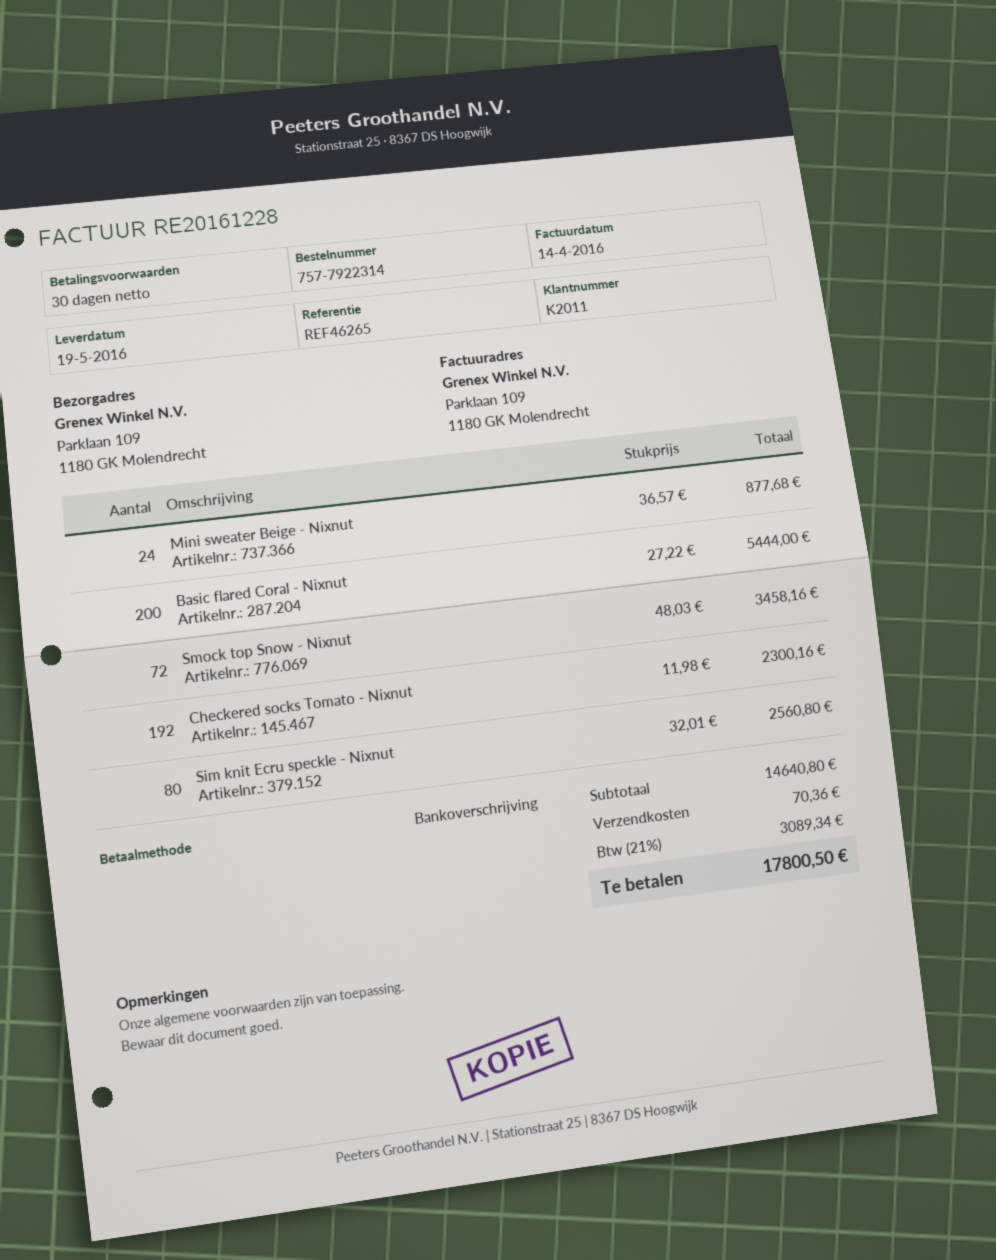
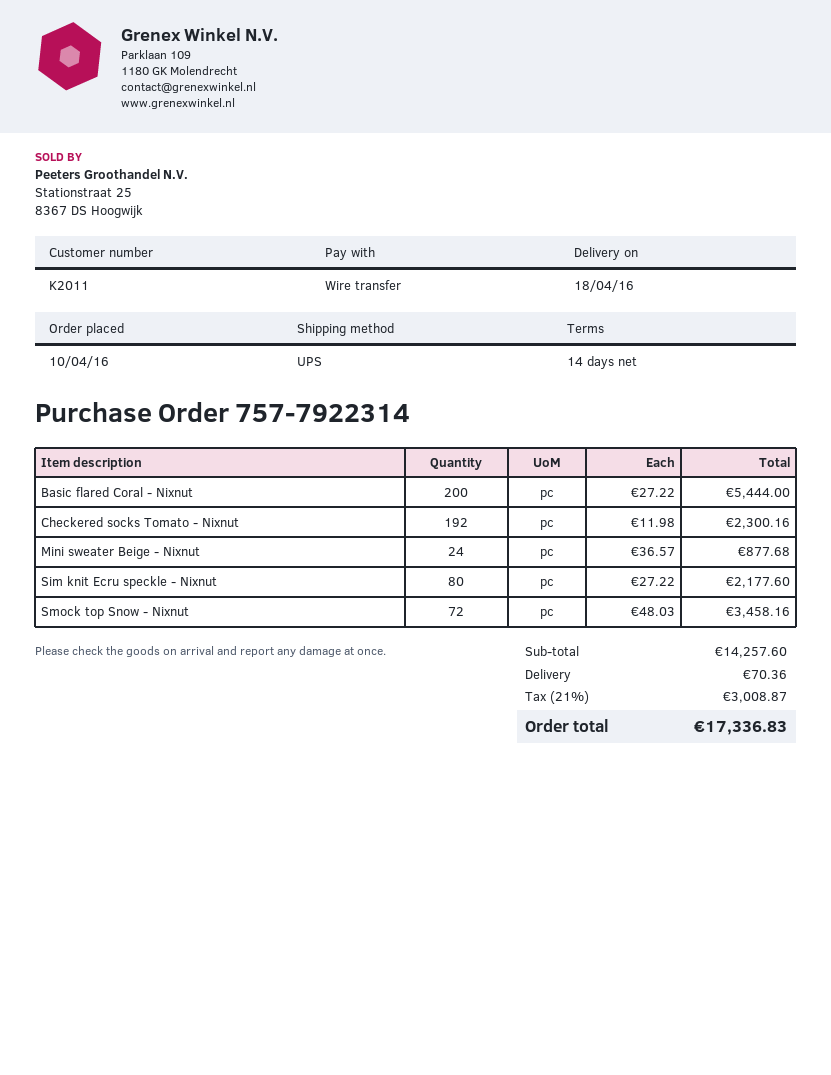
delivery date: 2016-05-19 -> 2016-04-18
payment terms: 30 days -> 14 days
Sim knit Ecru speckle - Nixnut: 80 x 32.01 = 2560.80 -> 80 x 27.22 = 2177.60
subtotal: 14640.80 -> 14257.60
tax: 21% = 3089.34 -> 21% = 3008.87
total: 17800.50 -> 17336.83

